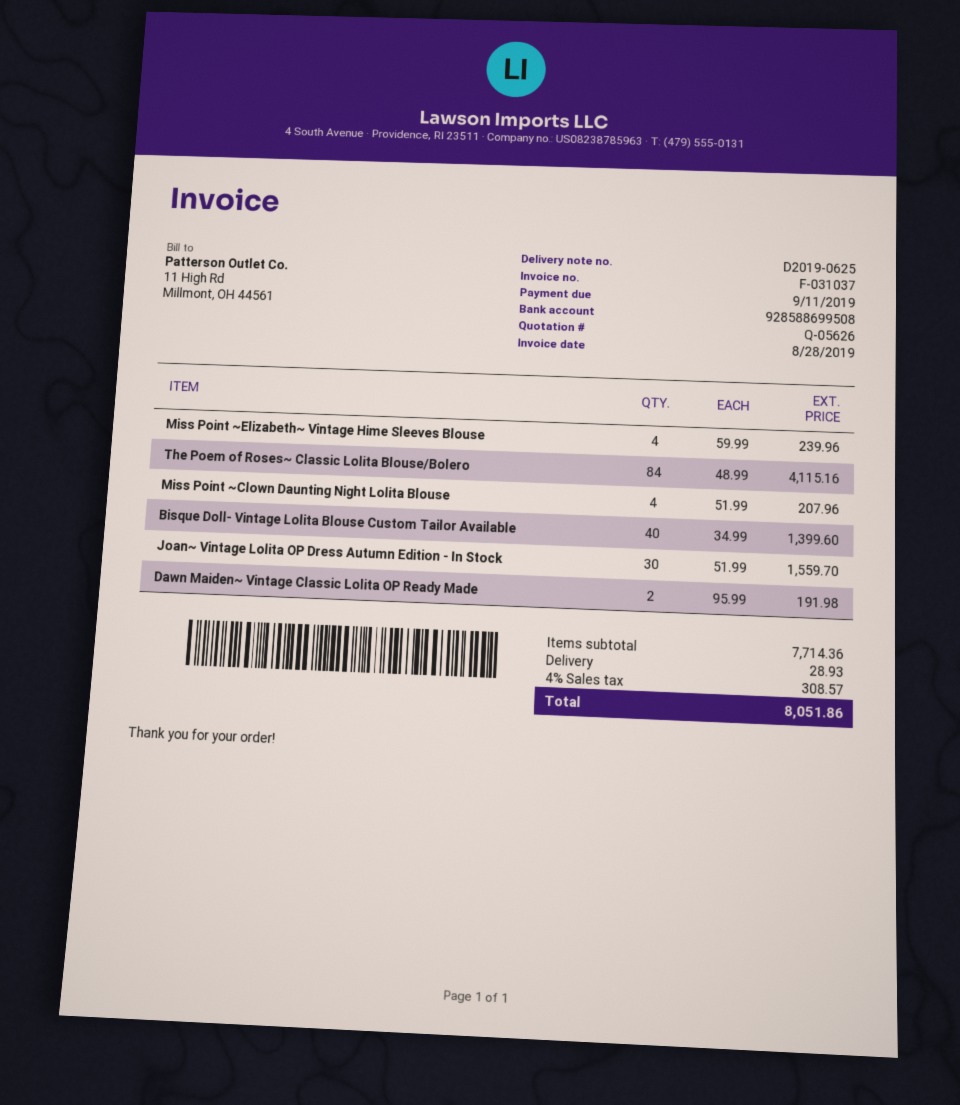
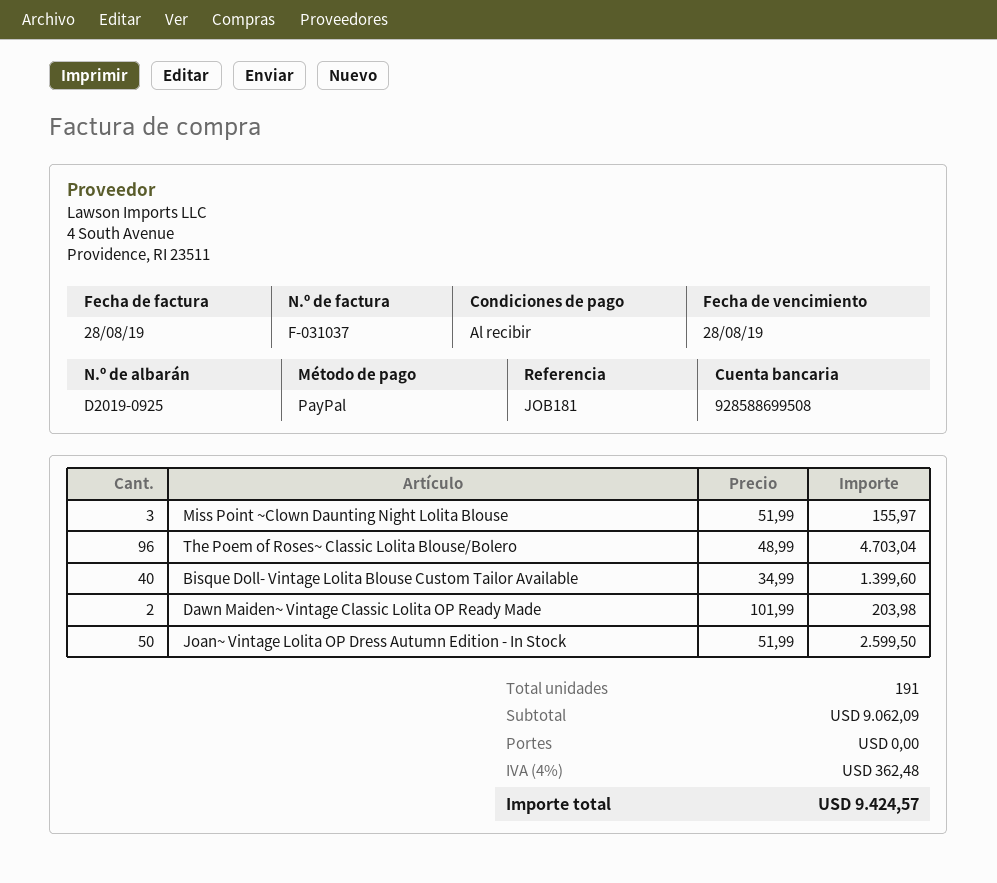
delivery note number: D2019-0625 -> D2019-0925
due date: 2019-09-11 -> 2019-08-28
Miss Point ~Elizabeth~ Vintage Hime Sleeves Blouse: 4 x 59.99 = 239.96 -> none
The Poem of Roses~ Classic Lolita Blouse/Bolero: 84 x 48.99 = 4115.16 -> 96 x 48.99 = 4703.04
Miss Point ~Clown Daunting Night Lolita Blouse: 4 x 51.99 = 207.96 -> 3 x 51.99 = 155.97
Joan~ Vintage Lolita OP Dress Autumn Edition - In Stock: 30 x 51.99 = 1559.70 -> 50 x 51.99 = 2599.50
Dawn Maiden~ Vintage Classic Lolita OP Ready Made: 2 x 95.99 = 191.98 -> 2 x 101.99 = 203.98
subtotal: 7714.36 -> 9062.09
shipping: 28.93 -> 0.00
tax: 4% = 308.57 -> 4% = 362.48
total: 8051.86 -> 9424.57

